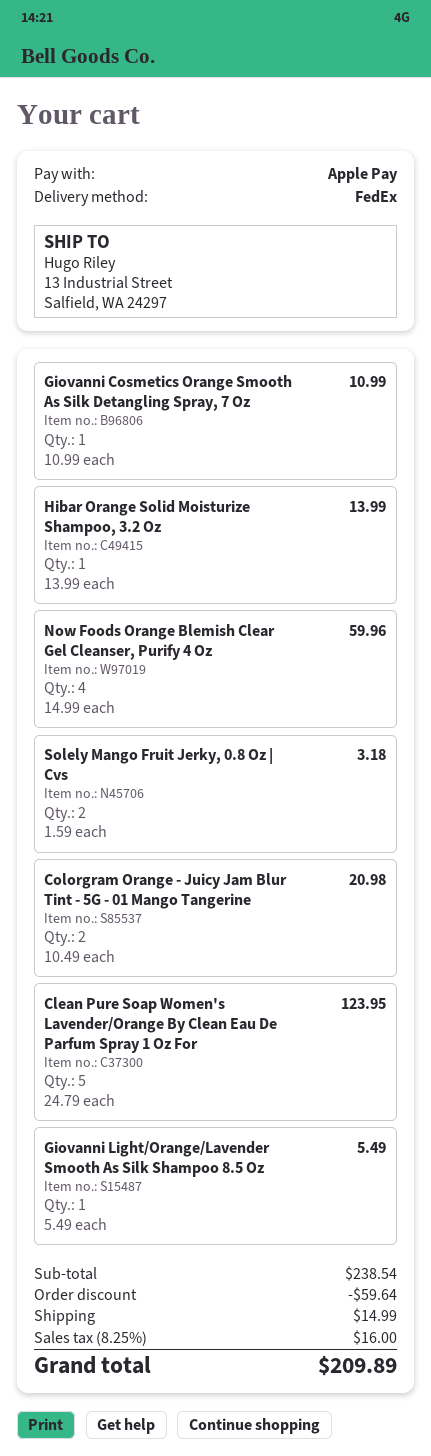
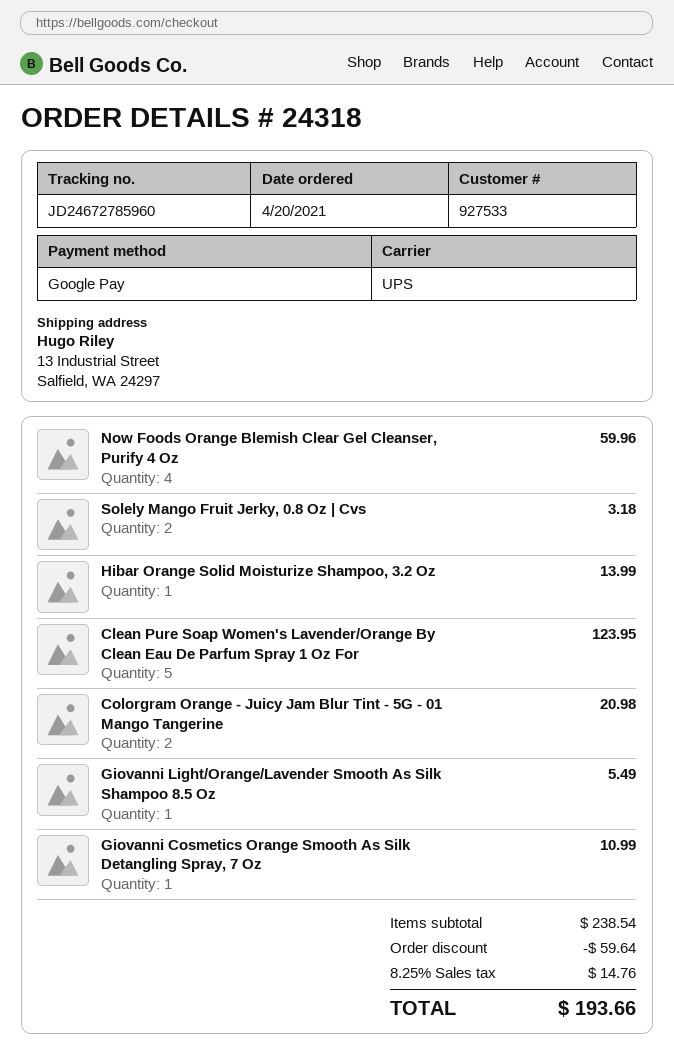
payment method: Apple Pay -> Google Pay
shipping method: FedEx -> UPS
shipping: 14.99 -> none
tax: 8.25% = 16.00 -> 8.25% = 14.76
total: 209.89 -> 193.66

